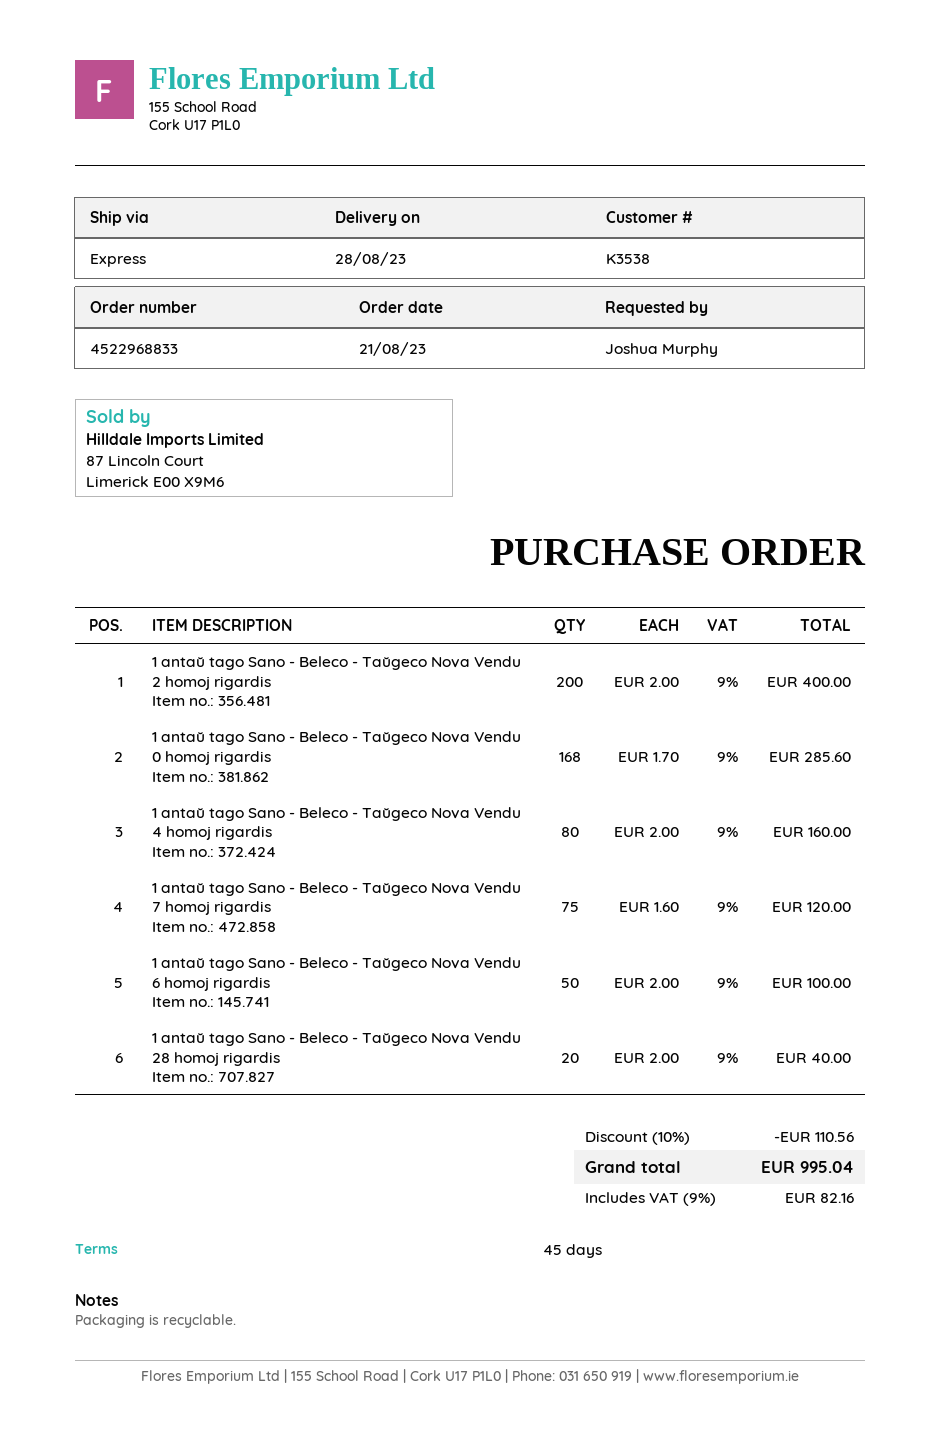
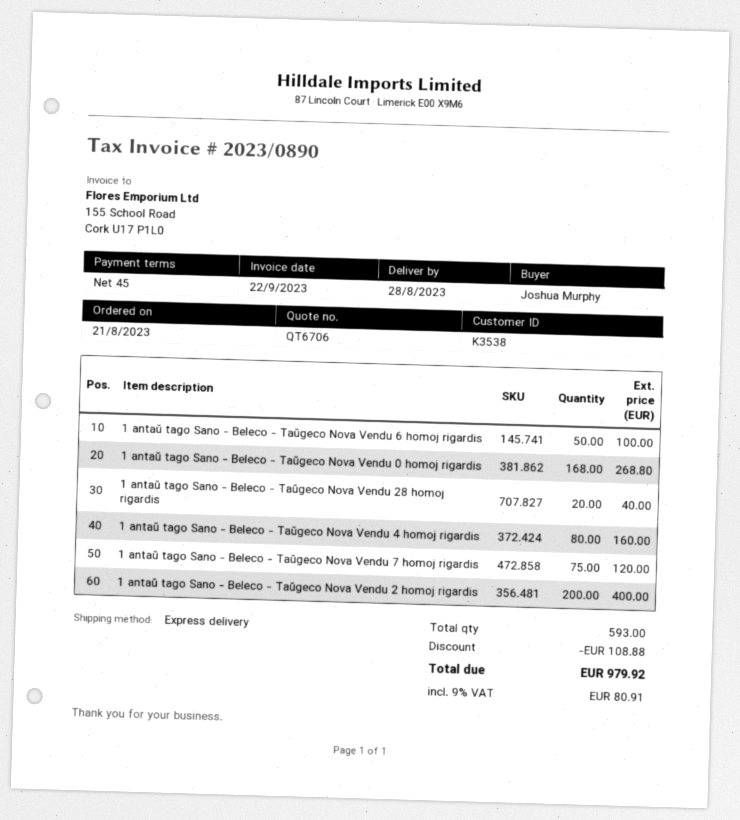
1 antaŭ tago Sano - Beleco - Taŭgeco Nova Vendu 0 homoj rigardis: 168 for 285.60 -> 168 for 268.80
discount: 110.56 -> 108.88
tax: 9% = 82.16 -> 9% = 80.91
total: 995.04 -> 979.92

